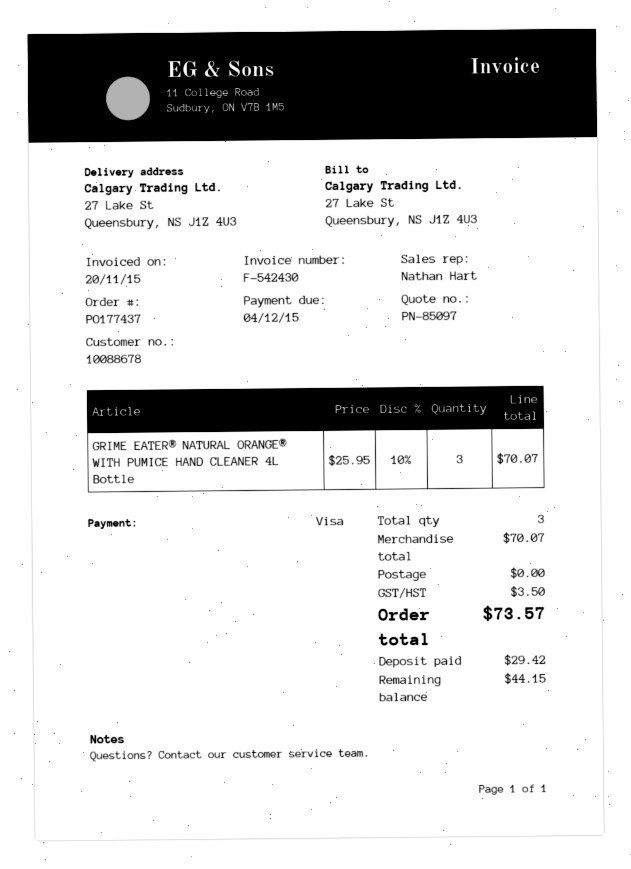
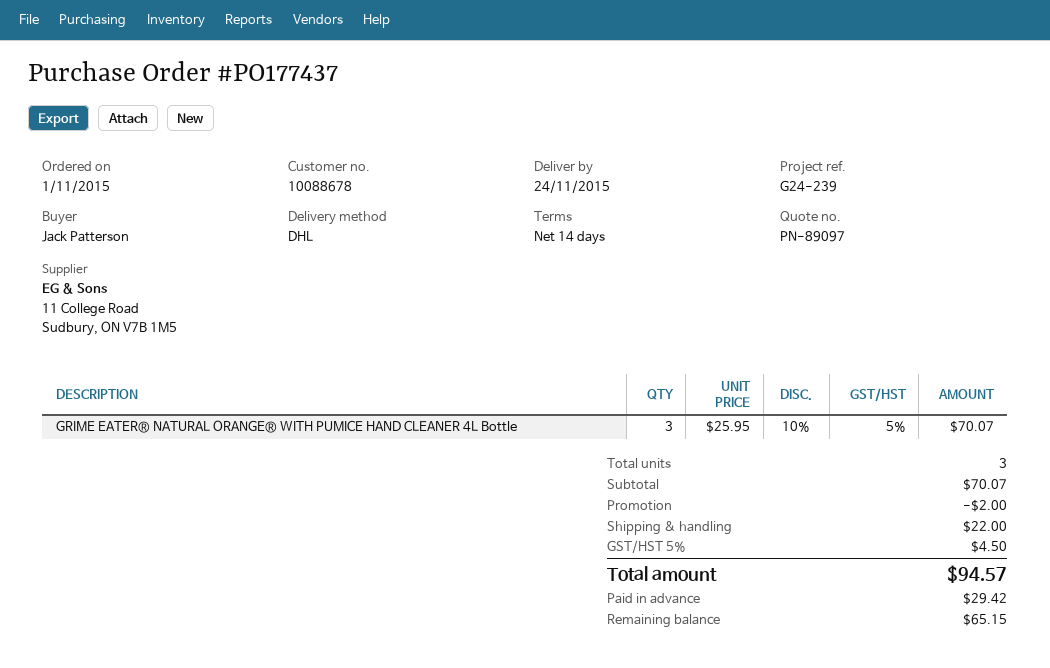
quote number: PN-85097 -> PN-89097
discount: none -> 2.00
shipping: 0.00 -> 22.00
tax: 3.50 -> 4.50
total: 73.57 -> 94.57
balance: 44.15 -> 65.15

